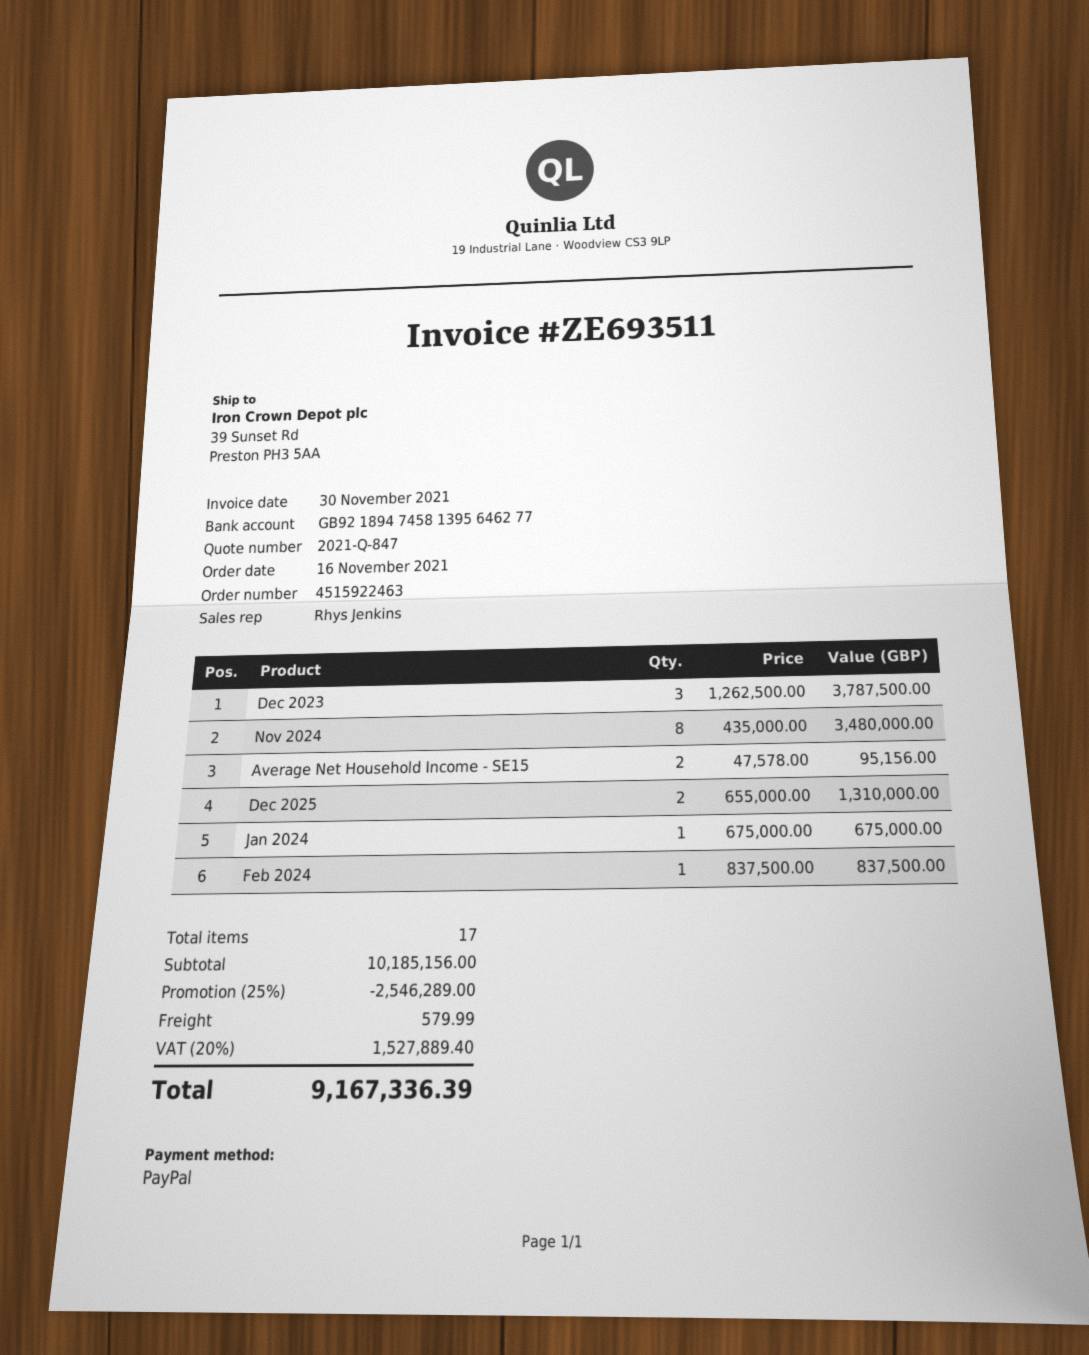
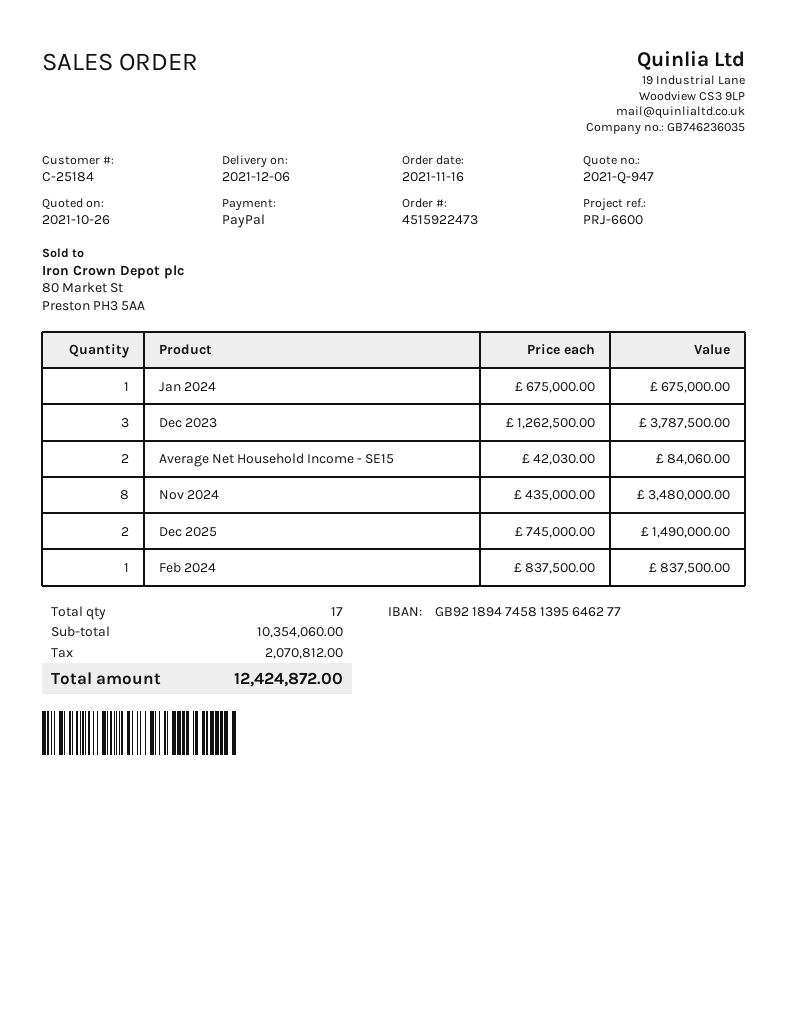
quote number: 2021-Q-847 -> 2021-Q-947
order number: 4515922463 -> 4515922473
Average Net Household Income - SE15: 2 x 47578.00 = 95156.00 -> 2 x 42030.00 = 84060.00
Dec 2025: 2 x 655000.00 = 1310000.00 -> 2 x 745000.00 = 1490000.00
subtotal: 10185156.00 -> 10354060.00
discount: 25% = 2546289.00 -> none
shipping: 579.99 -> none
tax: 1527889.40 -> 2070812.00
total: 9167336.39 -> 12424872.00

